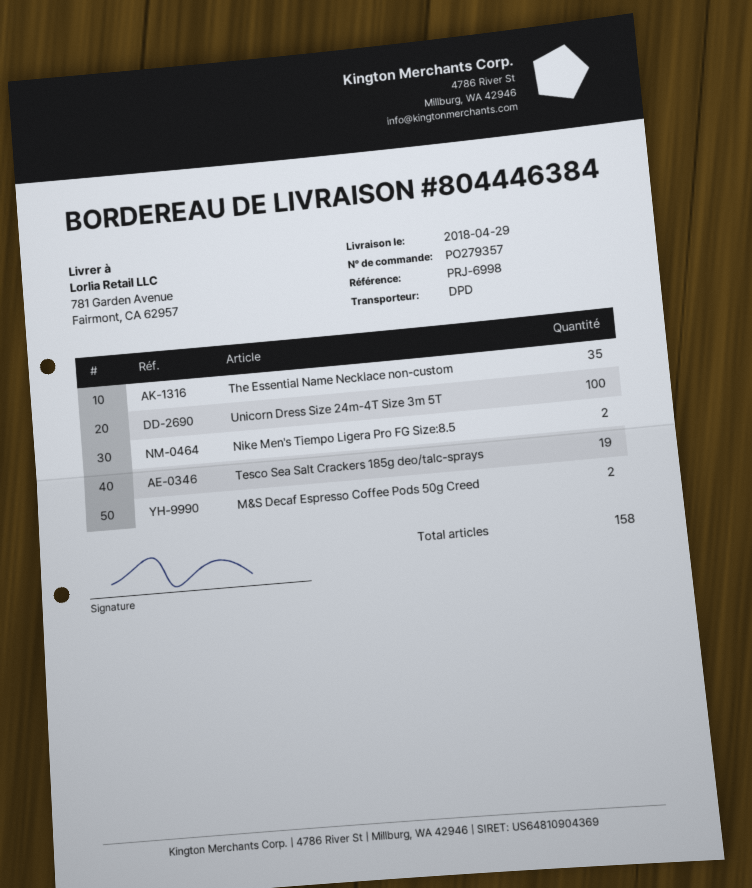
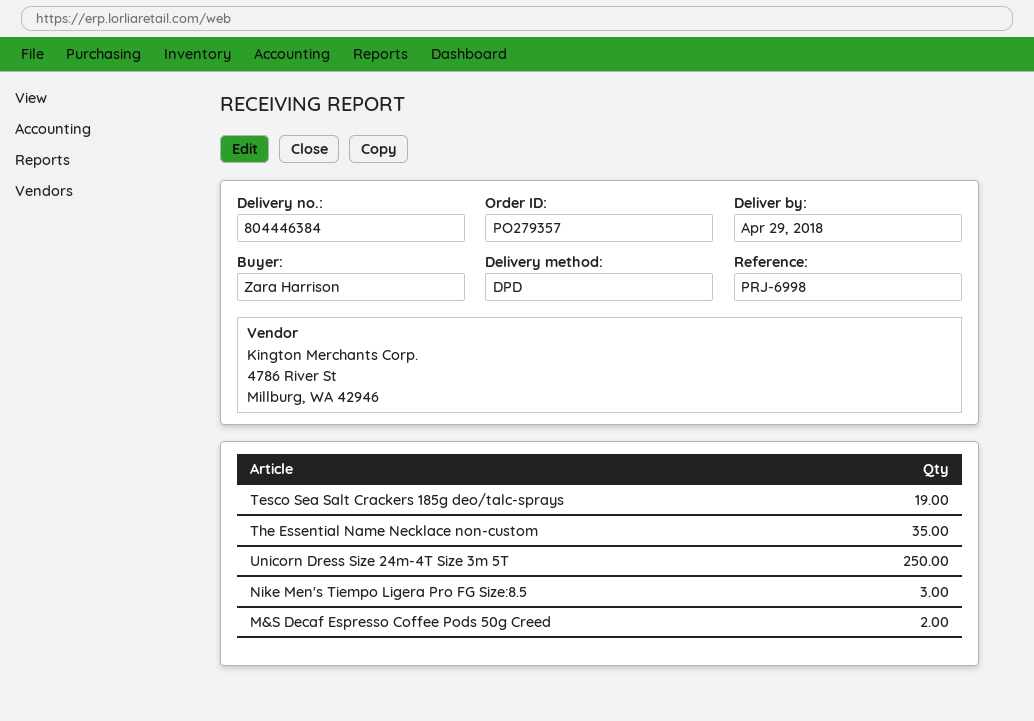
Unicorn Dress Size 24m-4T Size 3m 5T: 100 -> 250
Nike Men's Tiempo Ligera Pro FG Size:8.5: 2 -> 3

